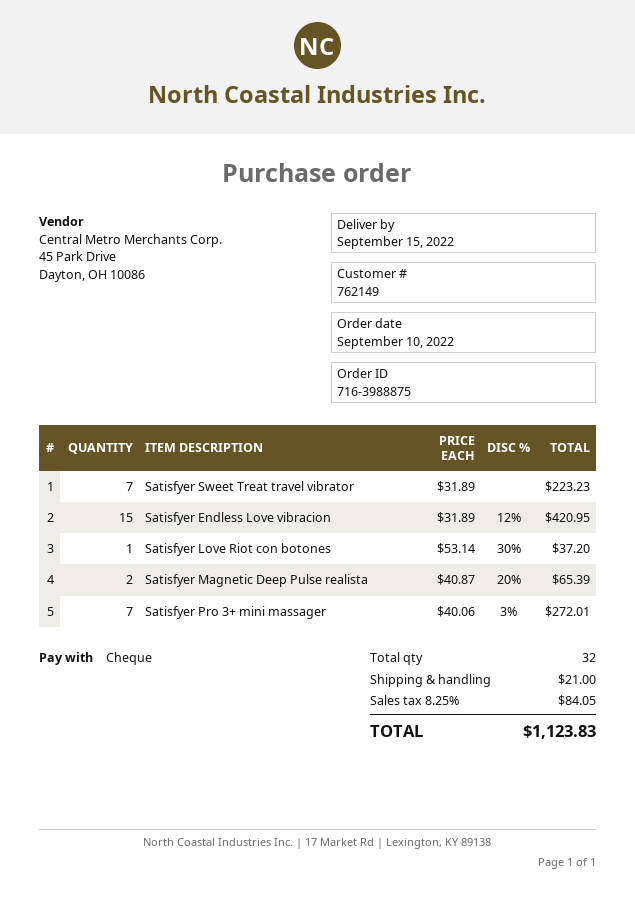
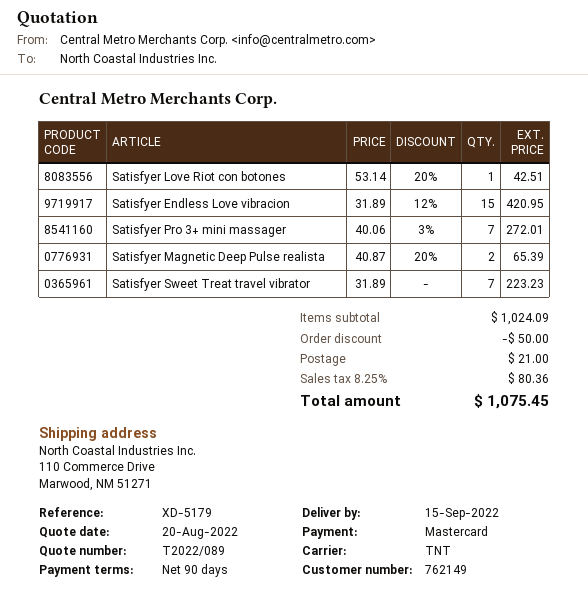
payment method: cheque -> Mastercard
Satisfyer Love Riot con botones: 1 x 53.14 - 30% = 37.20 -> 1 x 53.14 - 20% = 42.51
discount: none -> 50.00
tax: 8.25% = 84.05 -> 8.25% = 80.36
total: 1123.83 -> 1075.45

